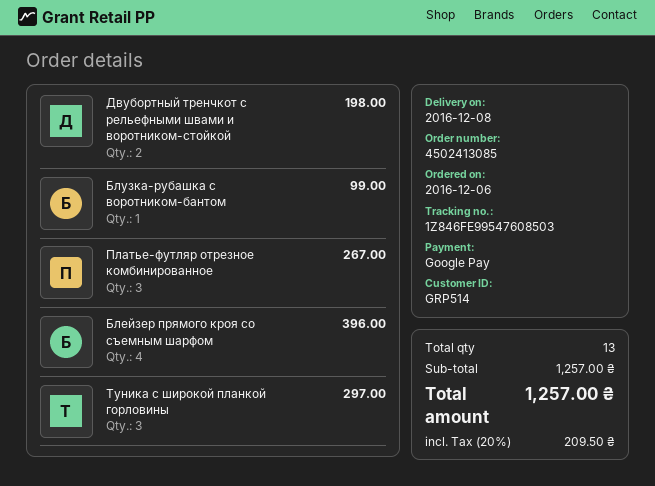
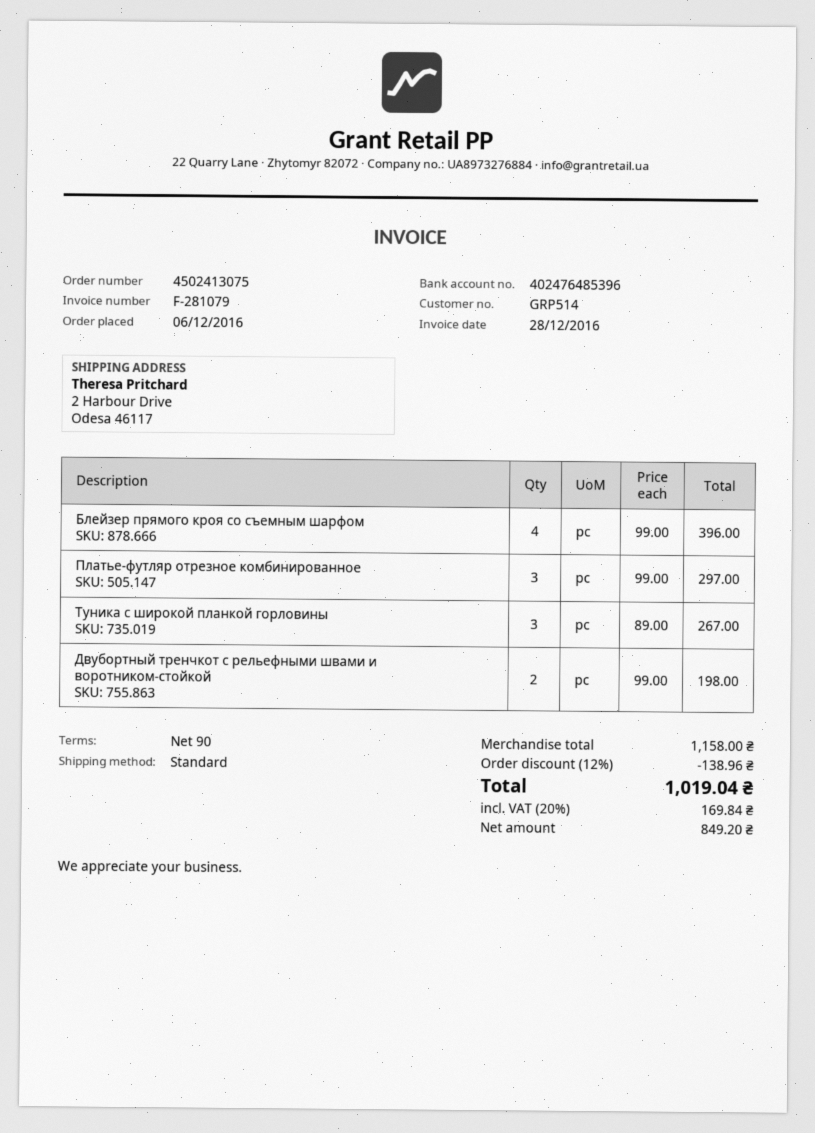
order number: 4502413085 -> 4502413075
Блузка-рубашка с воротником-бантом: 1 for 99.00 -> none
Платье-футляр отрезное комбинированное: 3 for 267.00 -> 3 for 297.00
Туника с широкой планкой горловины: 3 for 297.00 -> 3 for 267.00
subtotal: 1257.00 -> 1158.00
discount: none -> 12% = 138.96
tax: 20% = 209.50 -> 20% = 169.84
total: 1257.00 -> 1019.04

